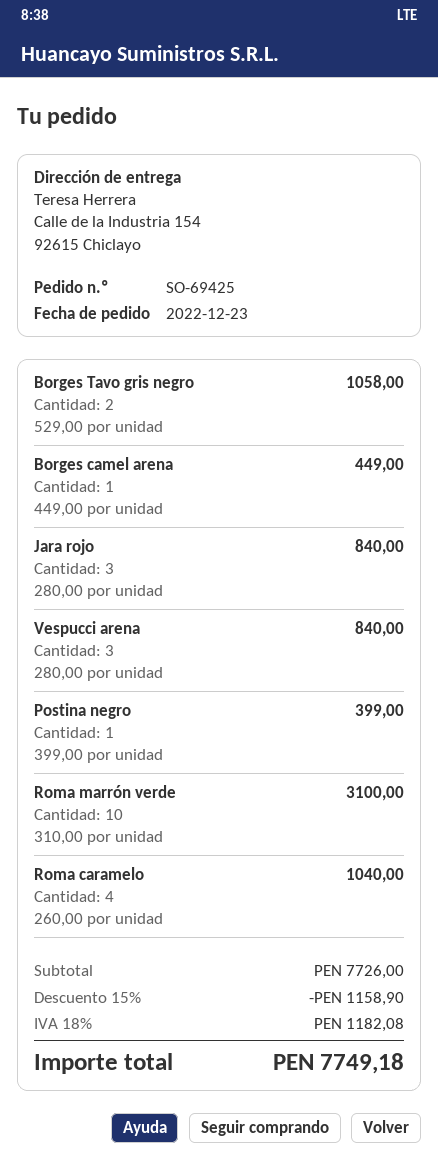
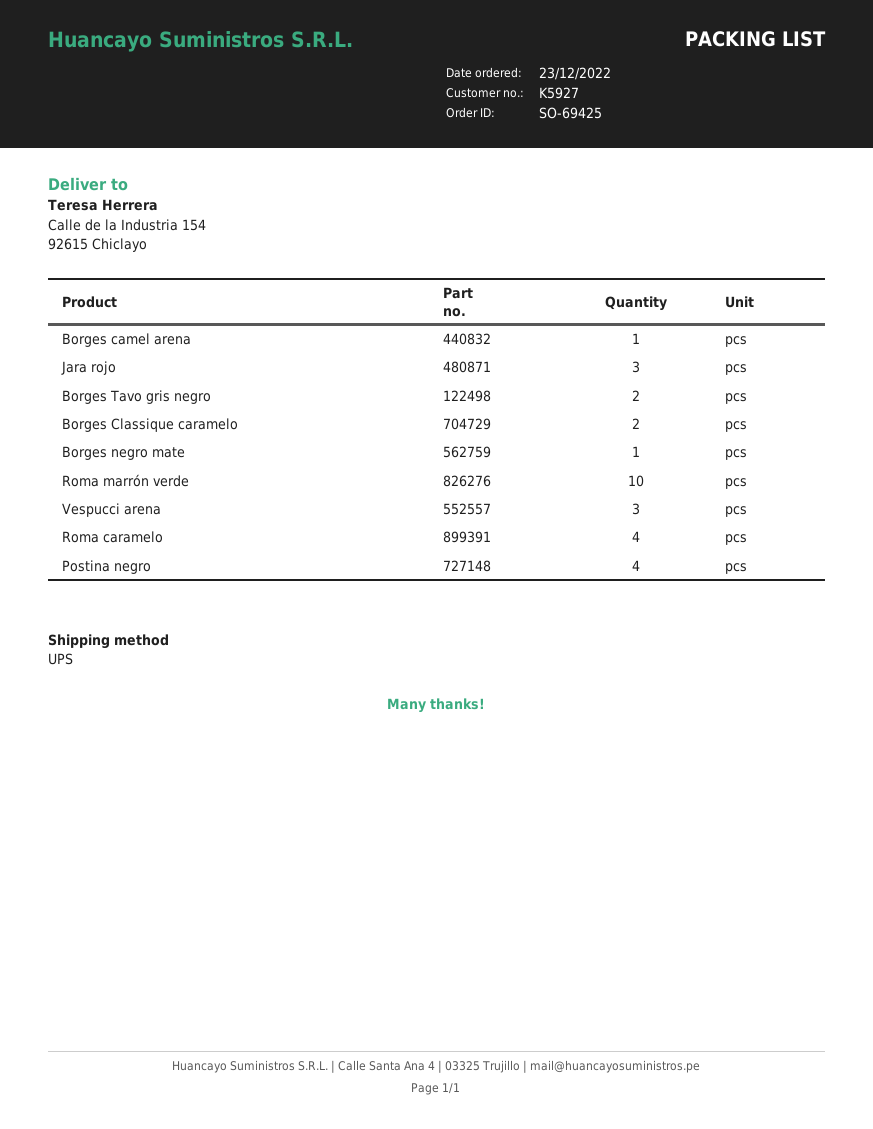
Postina negro: 1 -> 4
Borges Classique caramelo: none -> 2
Borges negro mate: none -> 1

